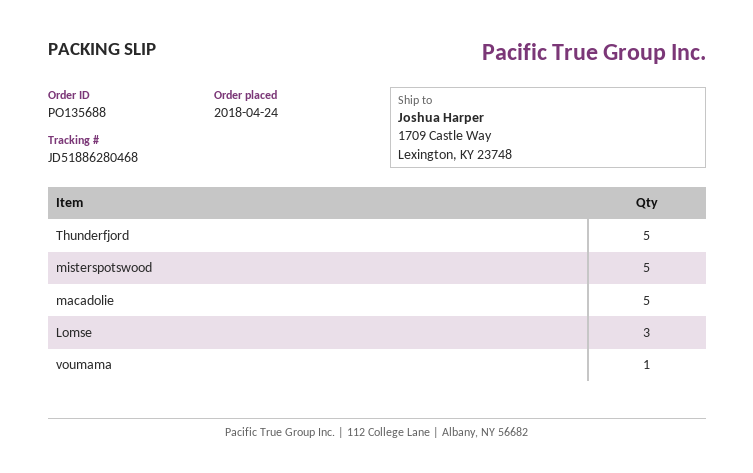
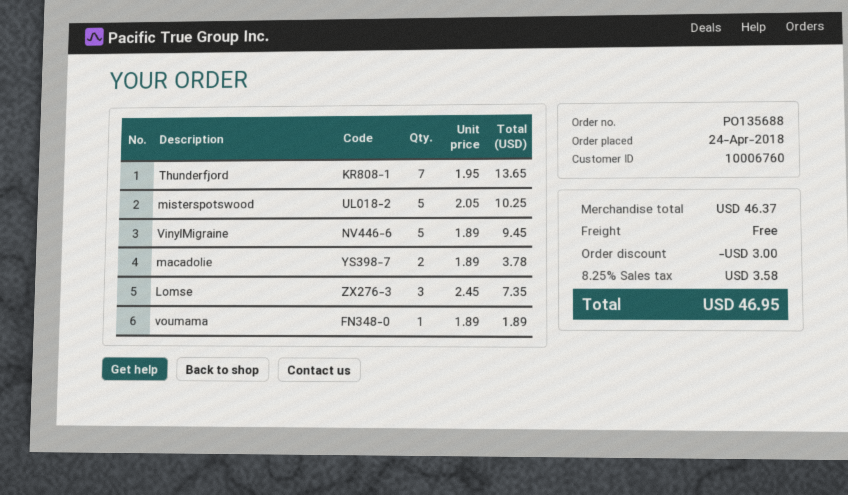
Thunderfjord: 5 -> 7
macadolie: 5 -> 2
VinylMigraine: none -> 5

